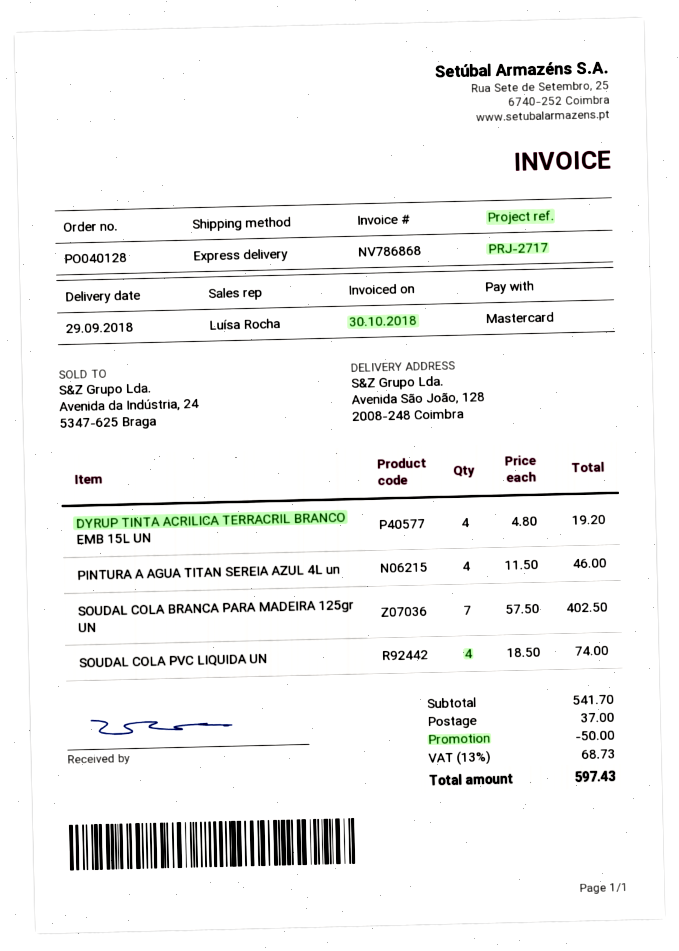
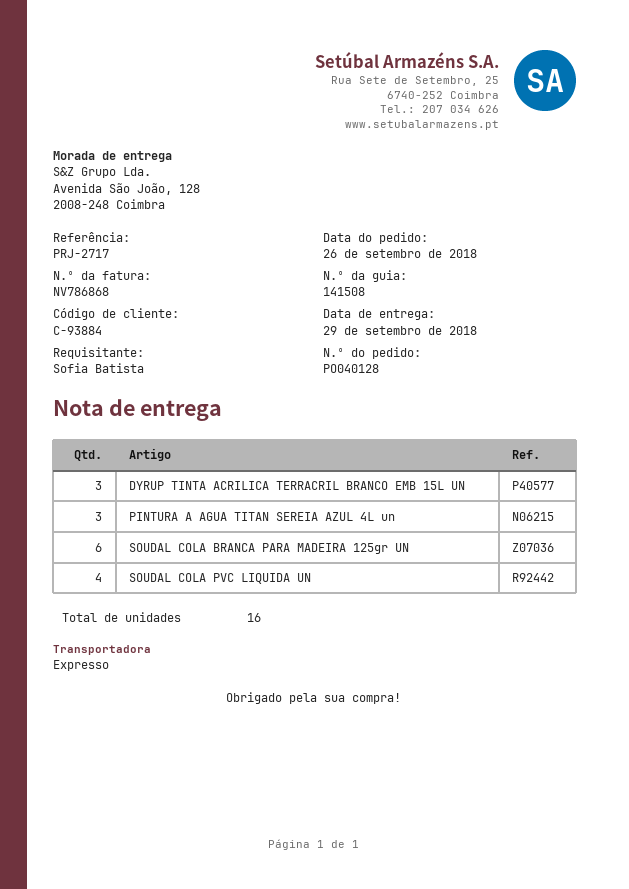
DYRUP TINTA ACRILICA TERRACRIL BRANCO EMB 15L UN: 4 -> 3
PINTURA A AGUA TITAN SEREIA AZUL 4L un: 4 -> 3
SOUDAL COLA BRANCA PARA MADEIRA 125gr UN: 7 -> 6

